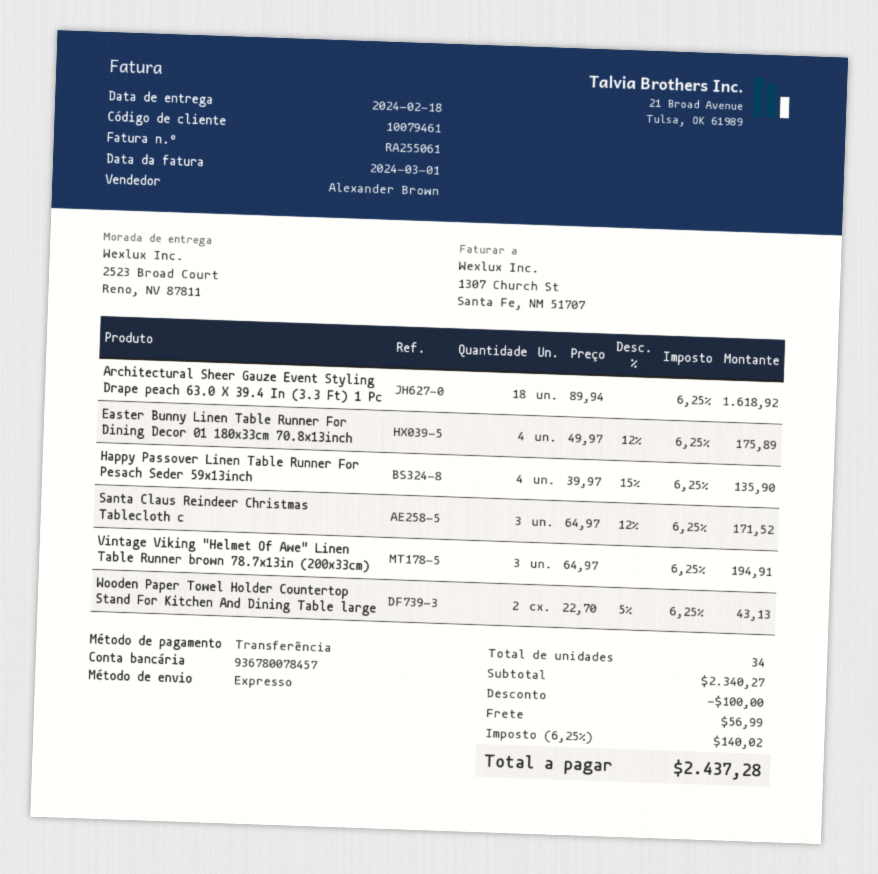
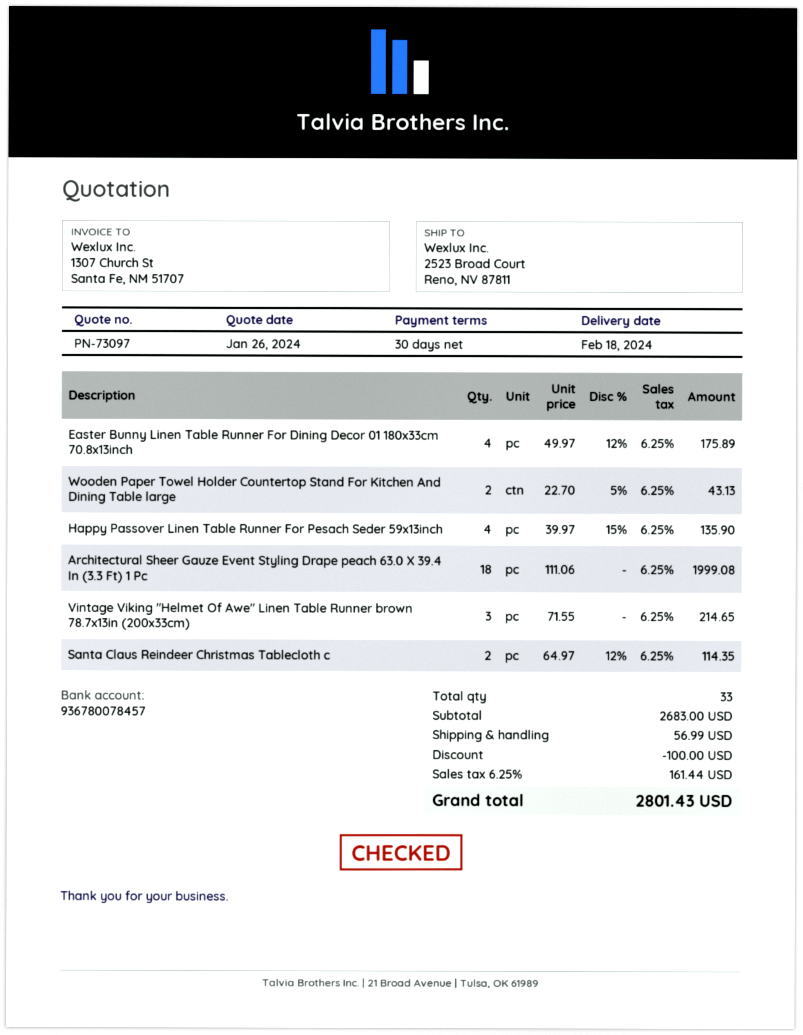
Architectural Sheer Gauze Event Styling Drape peach 63.0 X 39.4 In (3.3 Ft) 1 Pc: 18 x 89.94 = 1618.92 -> 18 x 111.06 = 1999.08
Santa Claus Reindeer Christmas Tablecloth c: 3 x 64.97 - 12% = 171.52 -> 2 x 64.97 - 12% = 114.35
Vintage Viking "Helmet Of Awe" Linen Table Runner brown 78.7x13in (200x33cm): 3 x 64.97 = 194.91 -> 3 x 71.55 = 214.65
total quantity: 34 -> 33
subtotal: 2340.27 -> 2683.00
tax: 6.25% = 140.02 -> 6.25% = 161.44
total: 2437.28 -> 2801.43

